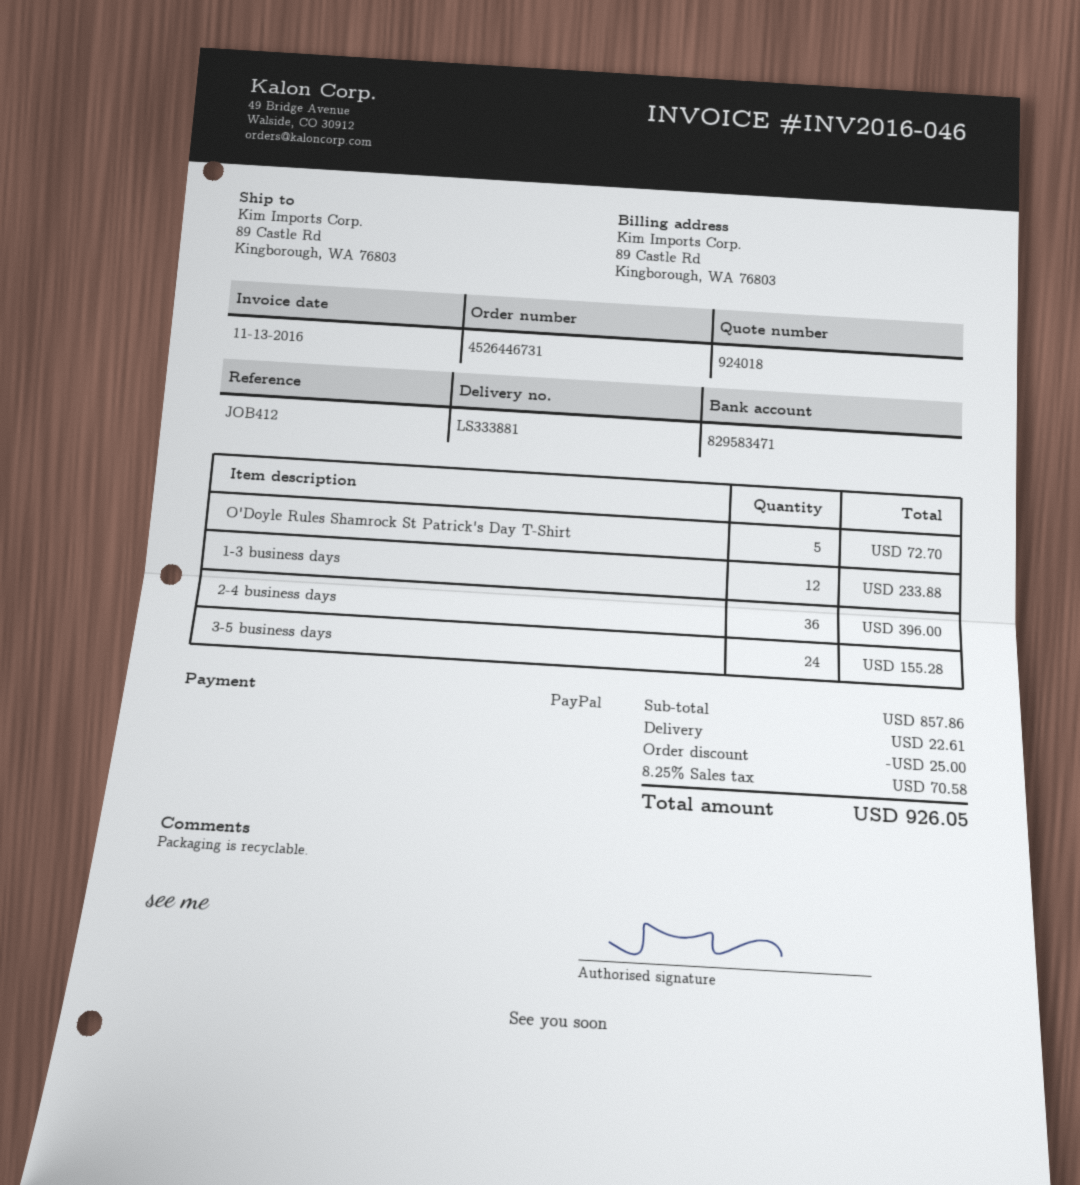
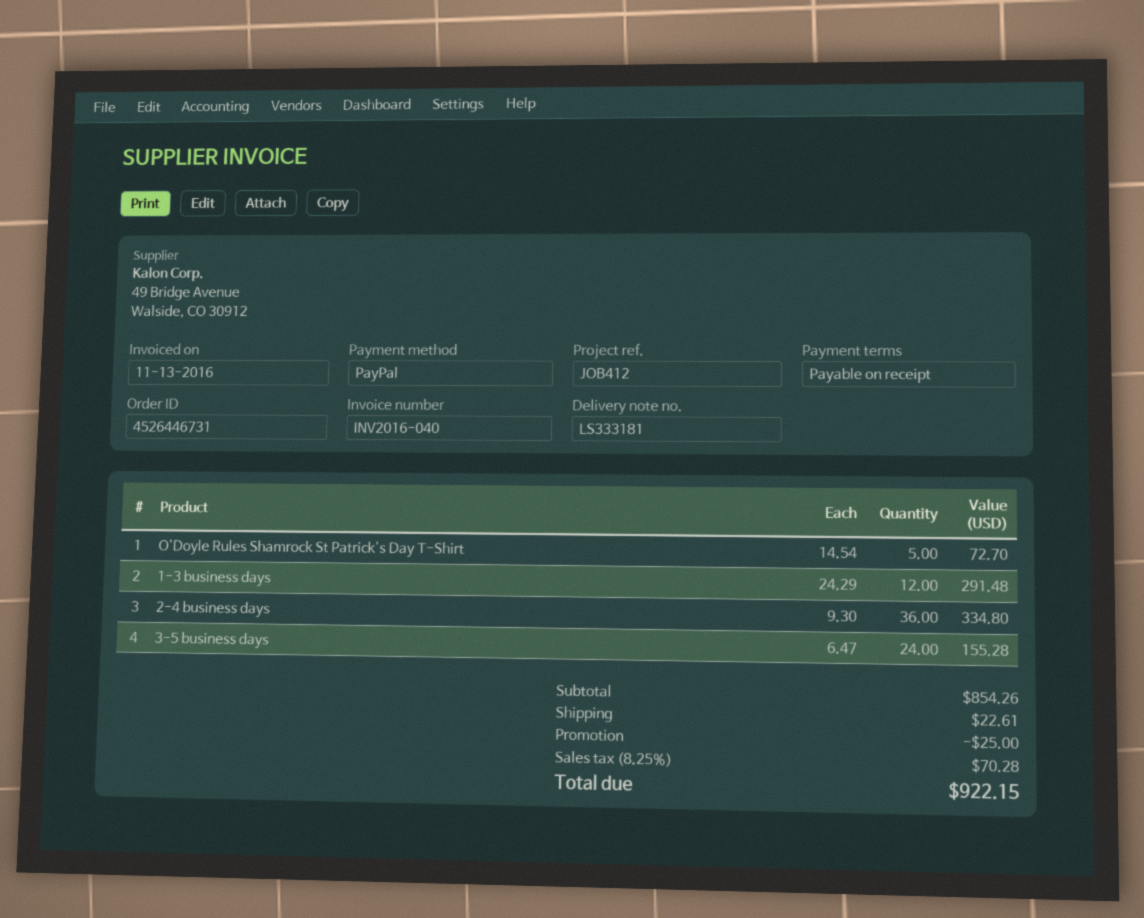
delivery note number: LS333881 -> LS333181
invoice number: INV2016-046 -> INV2016-040
1-3 business days: 12 for 233.88 -> 12 for 291.48
2-4 business days: 36 for 396.00 -> 36 for 334.80
subtotal: 857.86 -> 854.26
tax: 8.25% = 70.58 -> 8.25% = 70.28
total: 926.05 -> 922.15

